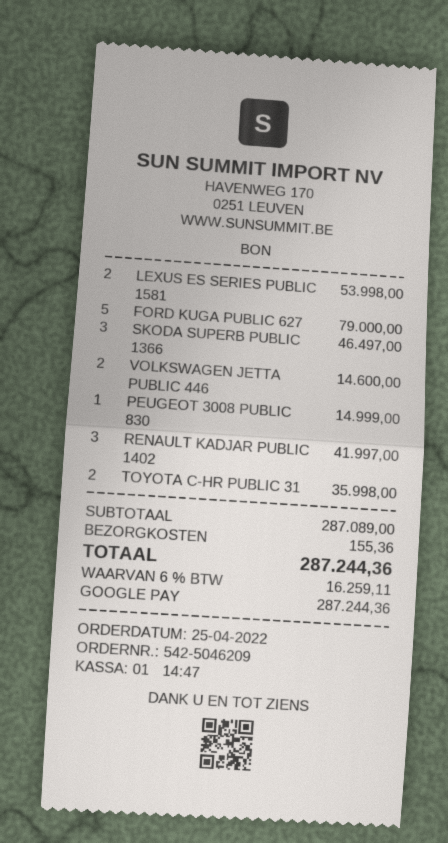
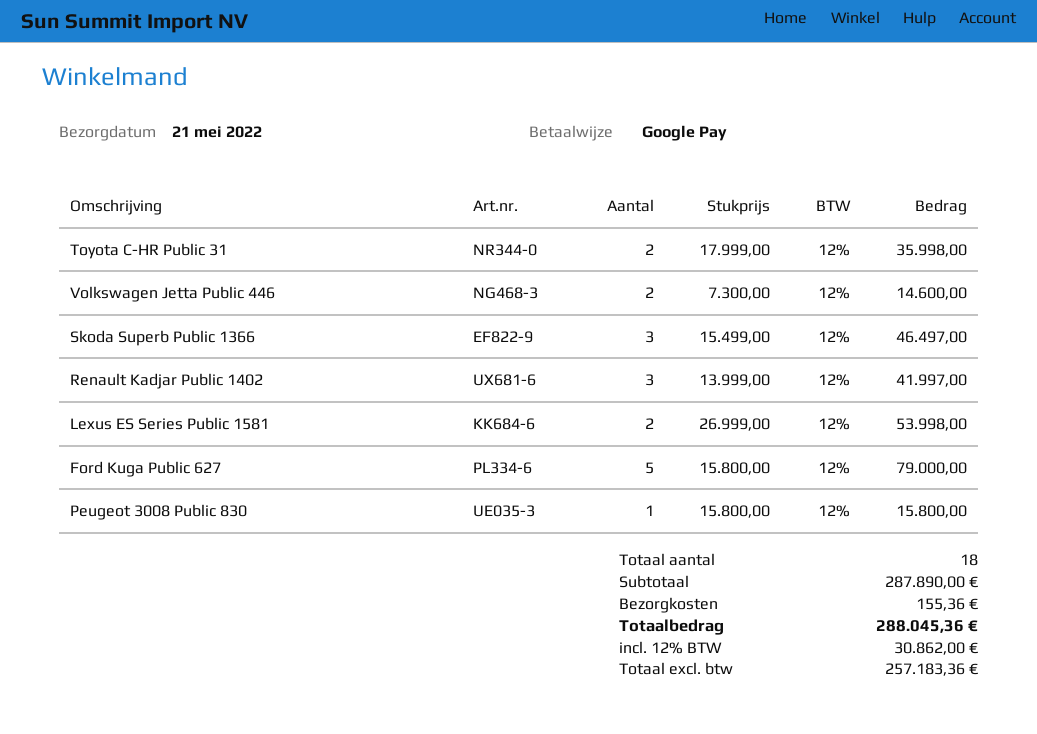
PEUGEOT 3008 PUBLIC 830: 1 for 14999.00 -> 1 for 15800.00
subtotal: 287089.00 -> 287890.00
tax: 6% = 16259.11 -> 12% = 30862.00
total: 287244.36 -> 288045.36

